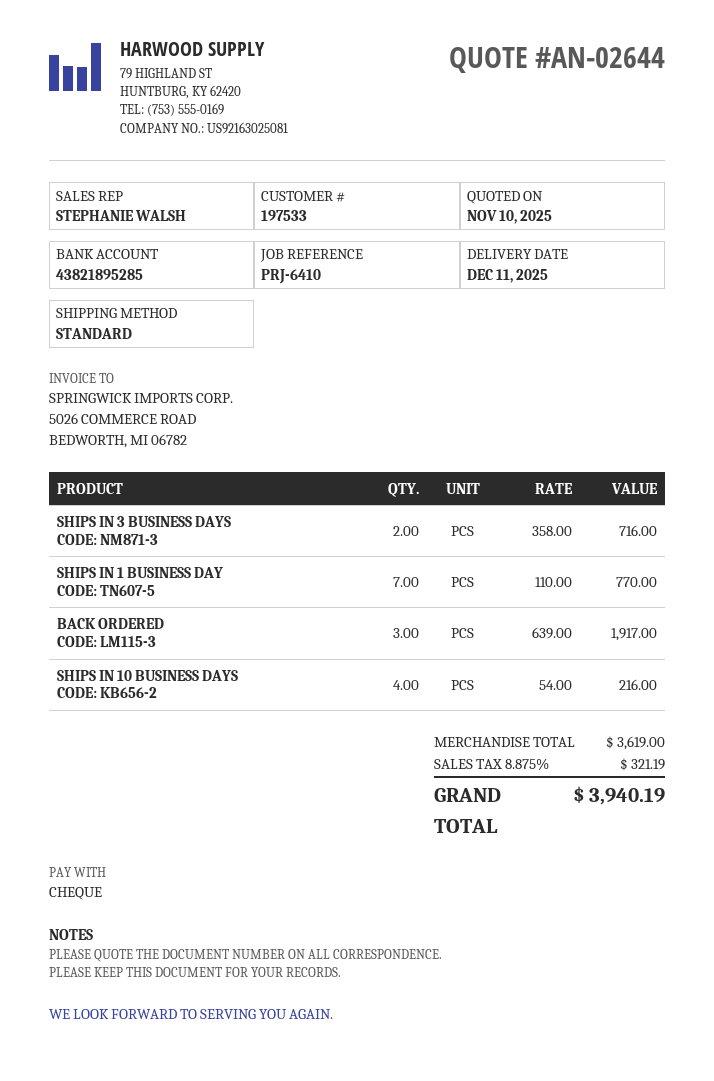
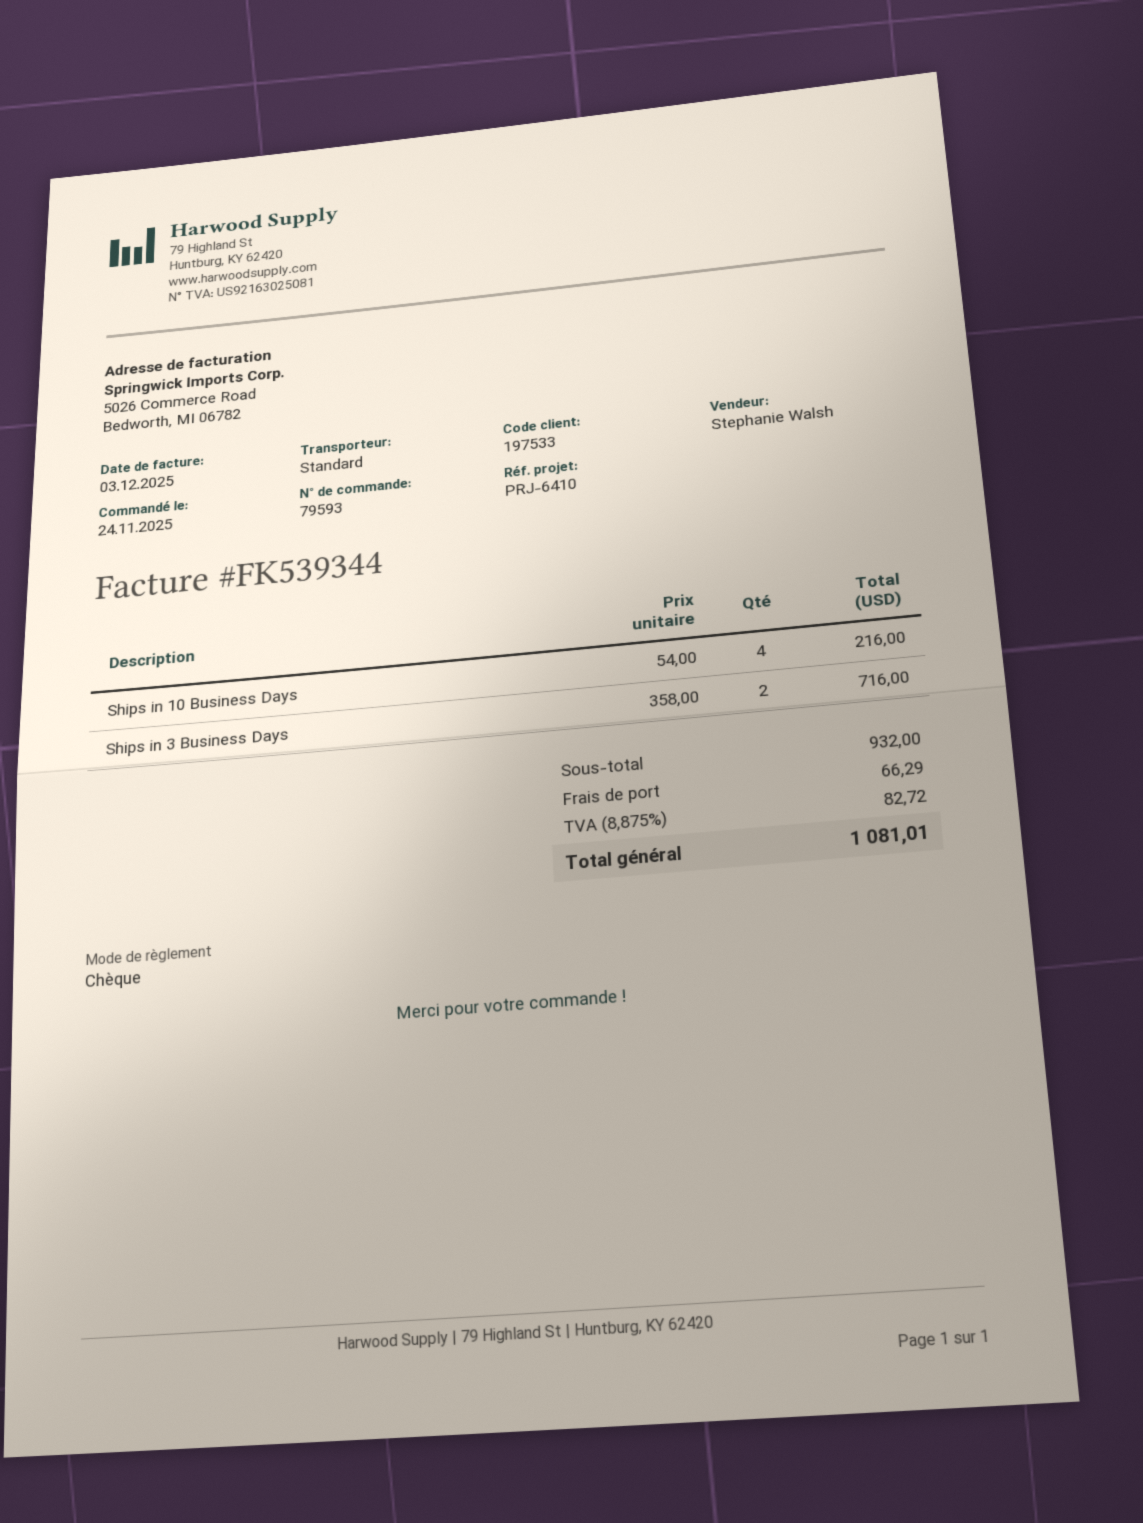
SHIPS IN 1 BUSINESS DAY: 7 x 110.00 = 770.00 -> none
BACK ORDERED: 3 x 639.00 = 1917.00 -> none
subtotal: 3619.00 -> 932.00
shipping: none -> 66.29
tax: 8.875% = 321.19 -> 8.875% = 82.72
total: 3940.19 -> 1081.01

